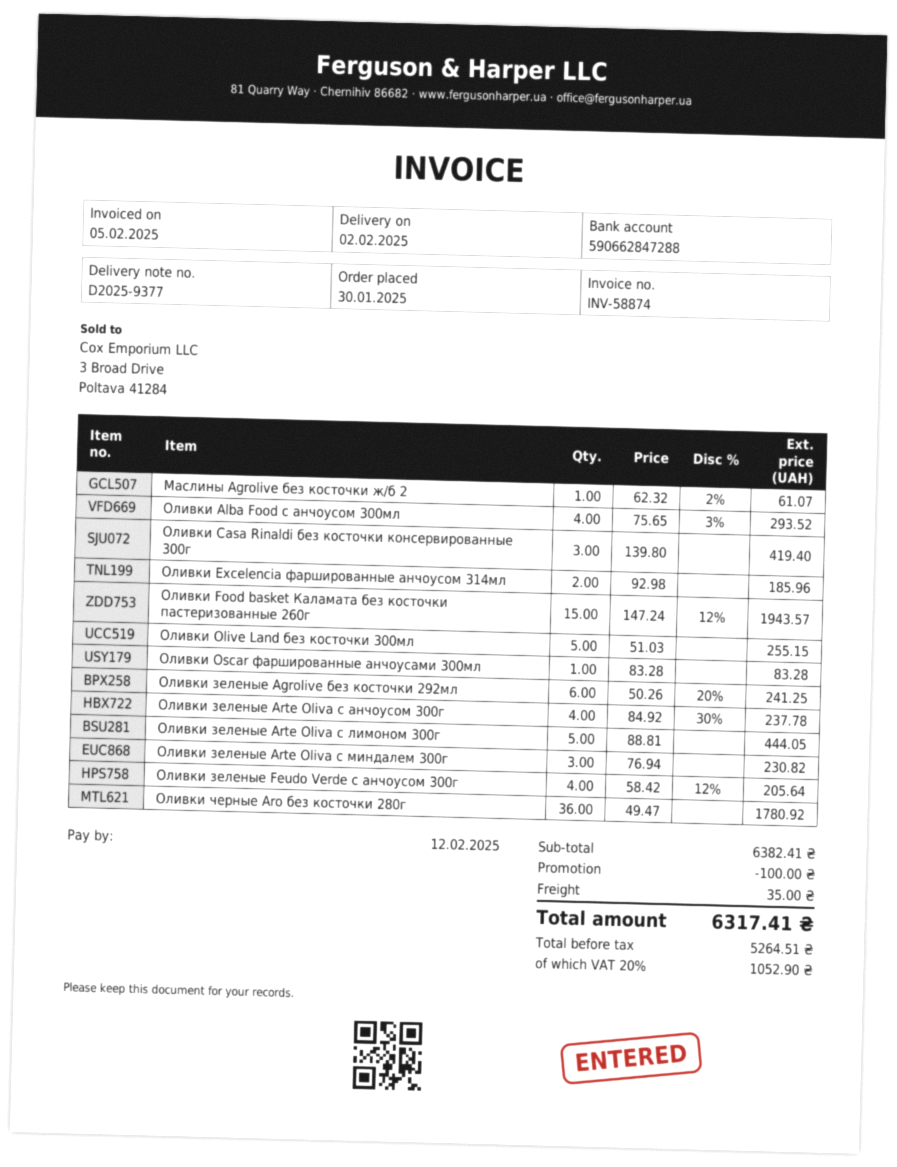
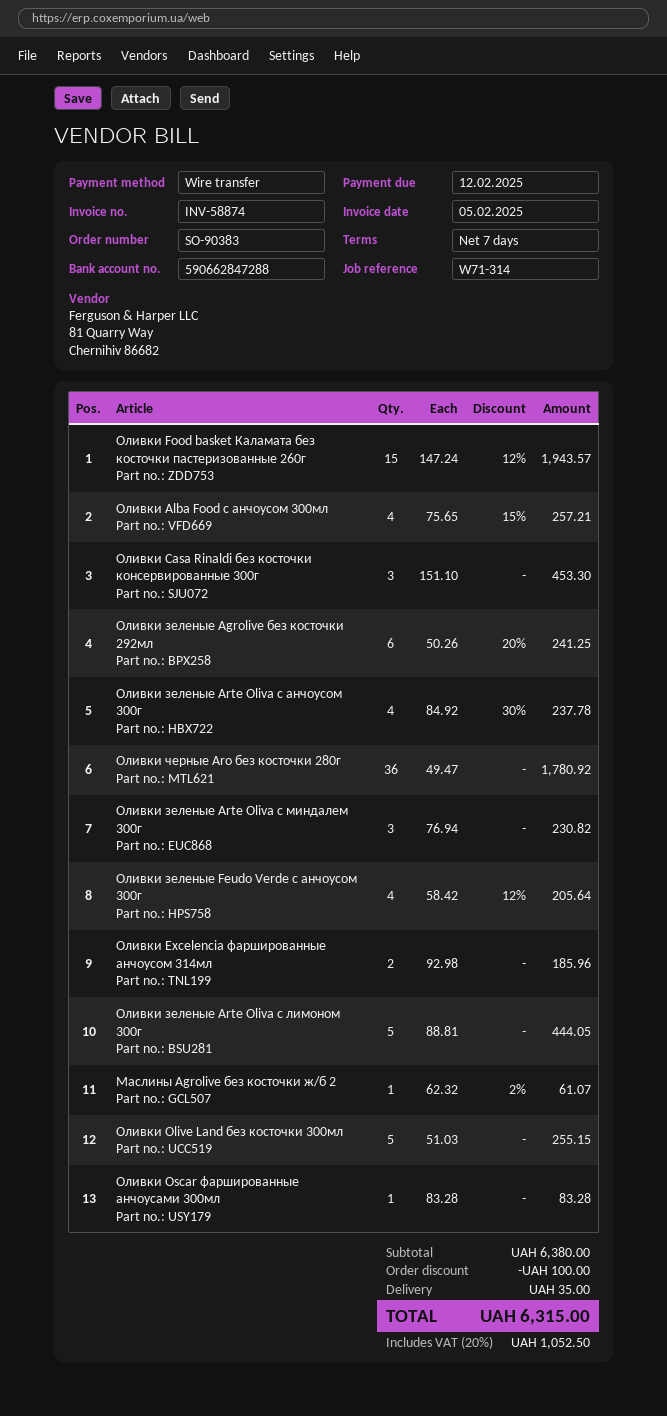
Оливки Alba Food с анчоусом 300мл: 4 x 75.65 - 3% = 293.52 -> 4 x 75.65 - 15% = 257.21
Оливки Casa Rinaldi без косточки консервированные 300г: 3 x 139.80 = 419.40 -> 3 x 151.10 = 453.30
subtotal: 6382.41 -> 6380.00
tax: 20% = 1052.90 -> 20% = 1052.50
total: 6317.41 -> 6315.00

